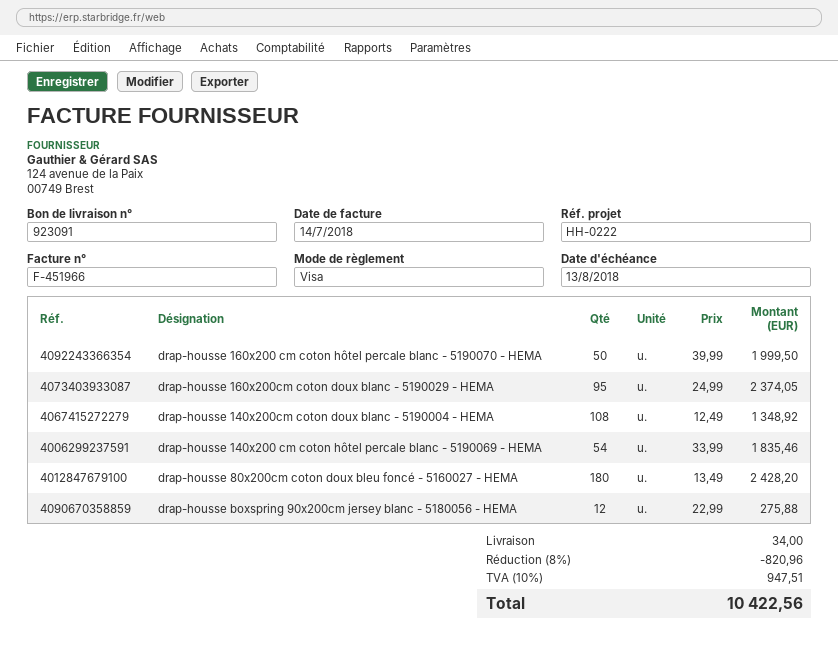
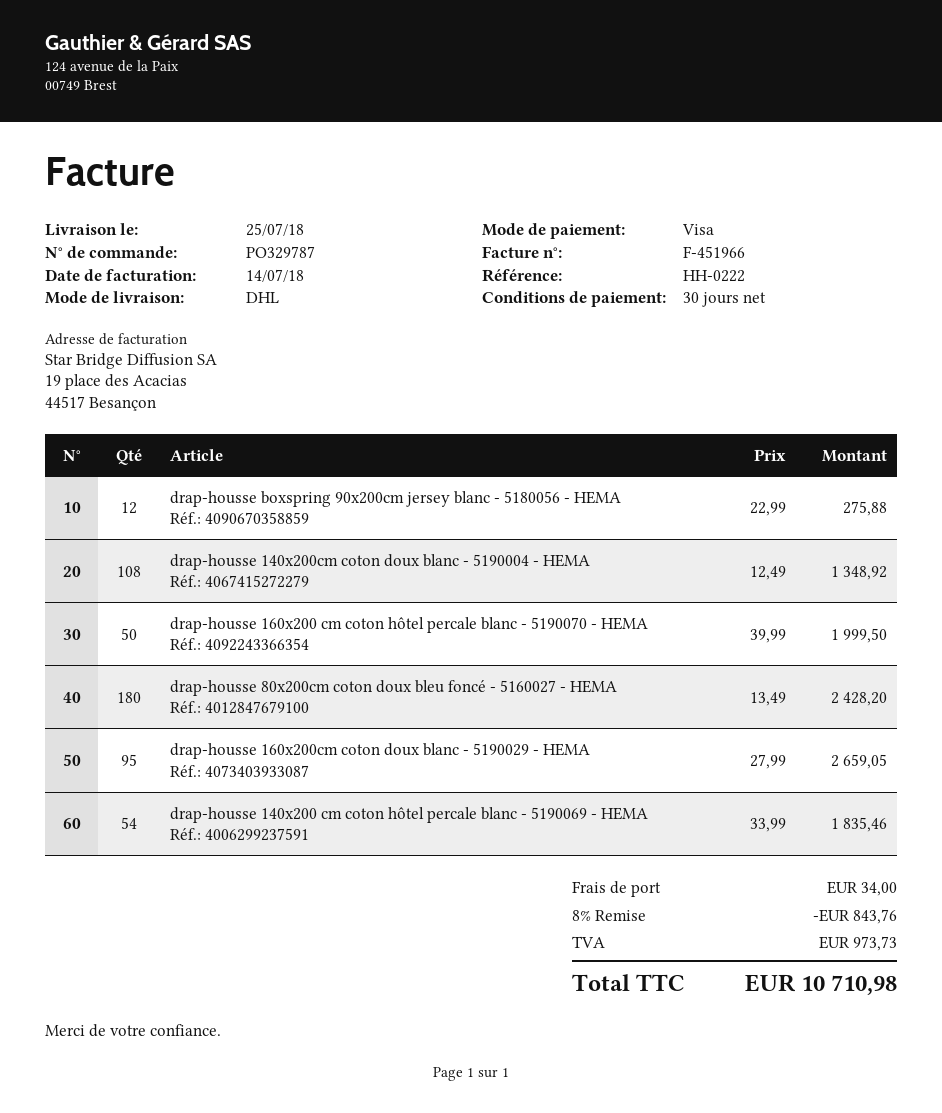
drap-housse 160x200cm coton doux blanc - 5190029 - HEMA: 95 x 24.99 = 2374.05 -> 95 x 27.99 = 2659.05
discount: 8% = 820.96 -> 8% = 843.76
tax: 947.51 -> 973.73
total: 10422.56 -> 10710.98

